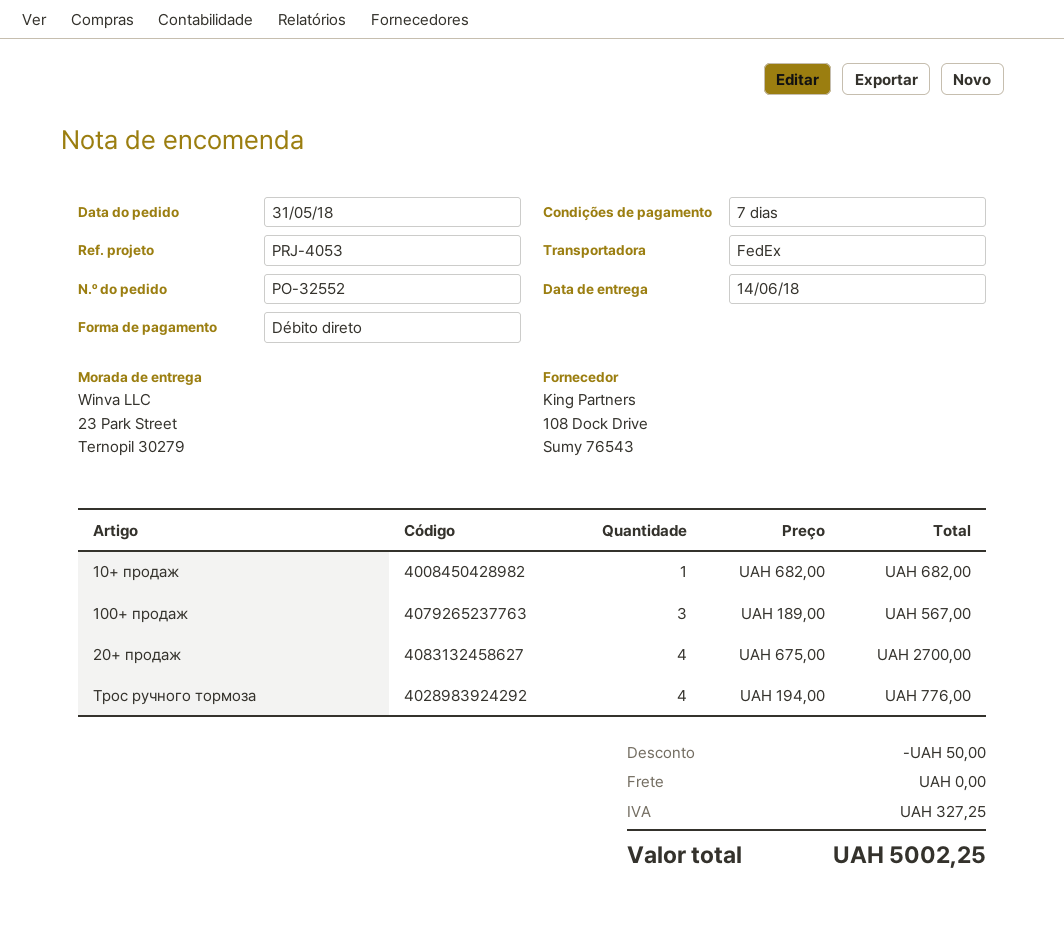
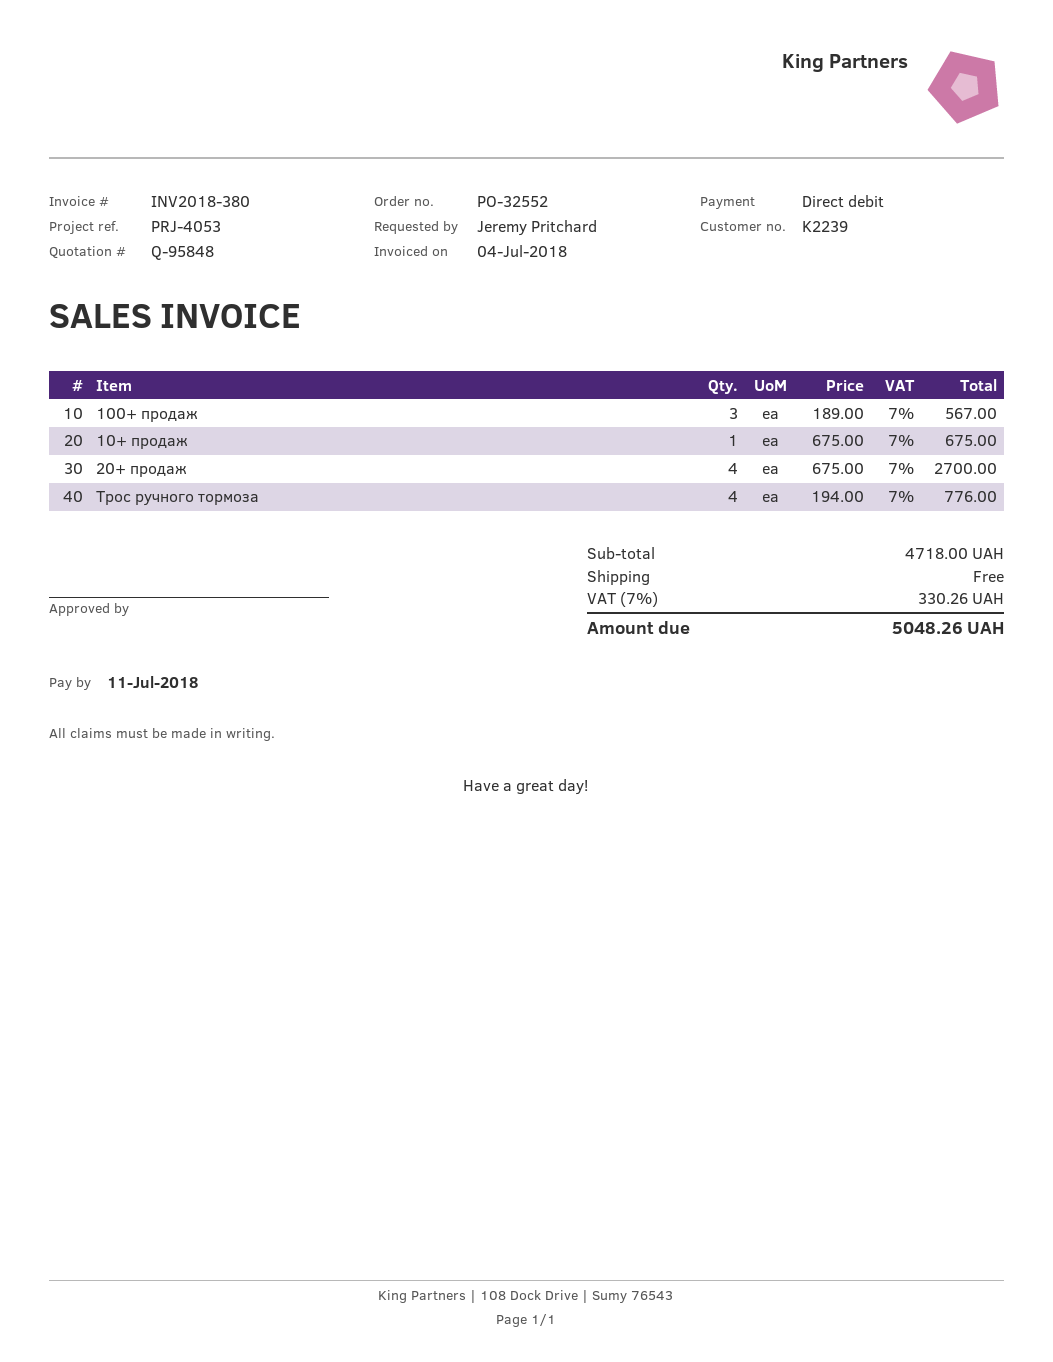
10+ продаж: 1 x 682.00 = 682.00 -> 1 x 675.00 = 675.00
discount: 50.00 -> none
tax: 327.25 -> 330.26
total: 5002.25 -> 5048.26

